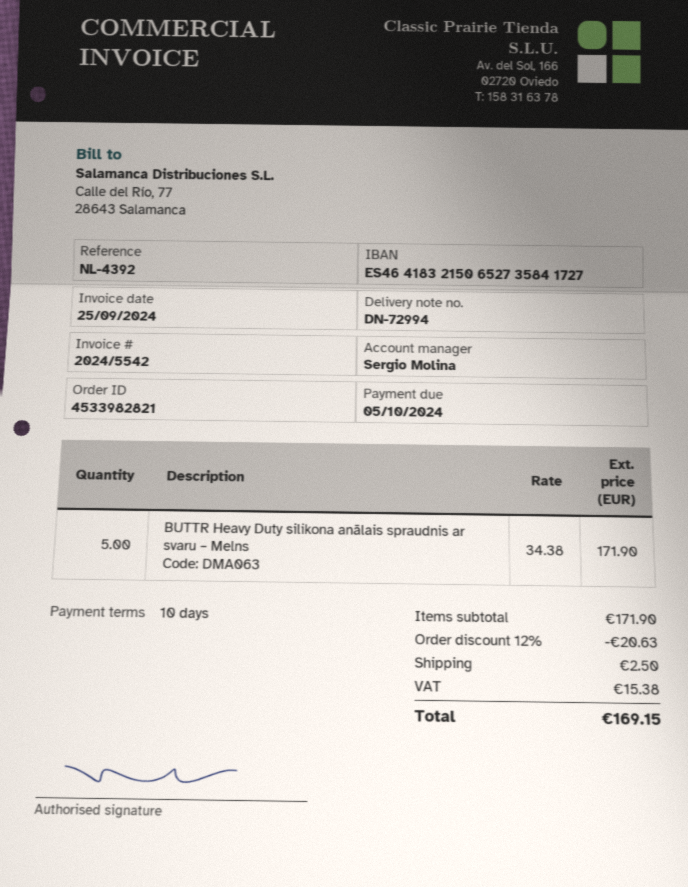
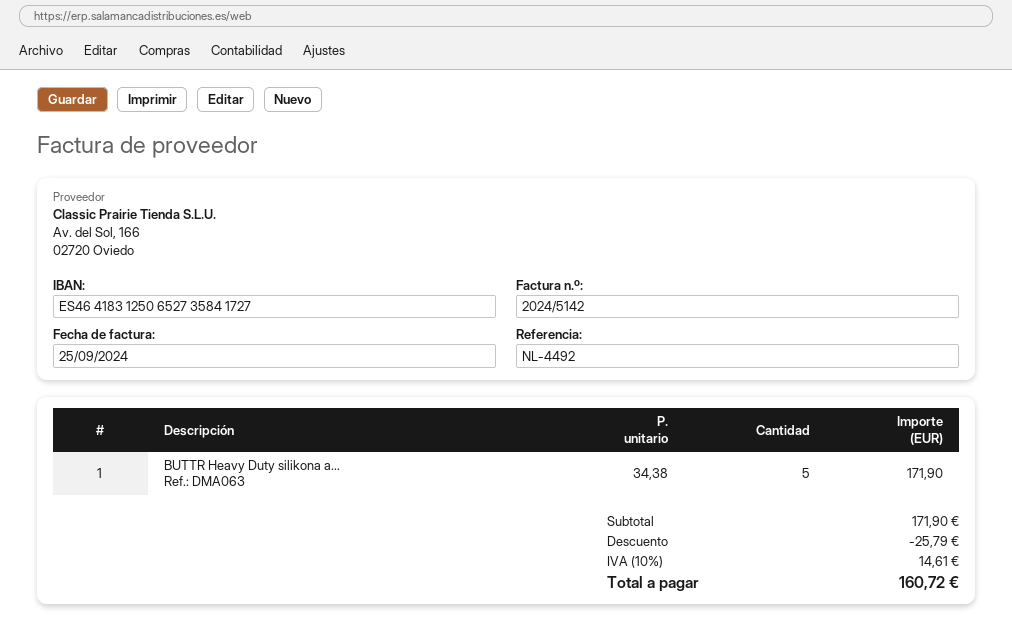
invoice number: 2024/5542 -> 2024/5142
reference: NL-4392 -> NL-4492
bank account: ES4641832150652735841727 -> ES4641831250652735841727
discount: 20.63 -> 25.79
shipping: 2.50 -> none
tax: 15.38 -> 14.61
total: 169.15 -> 160.72

